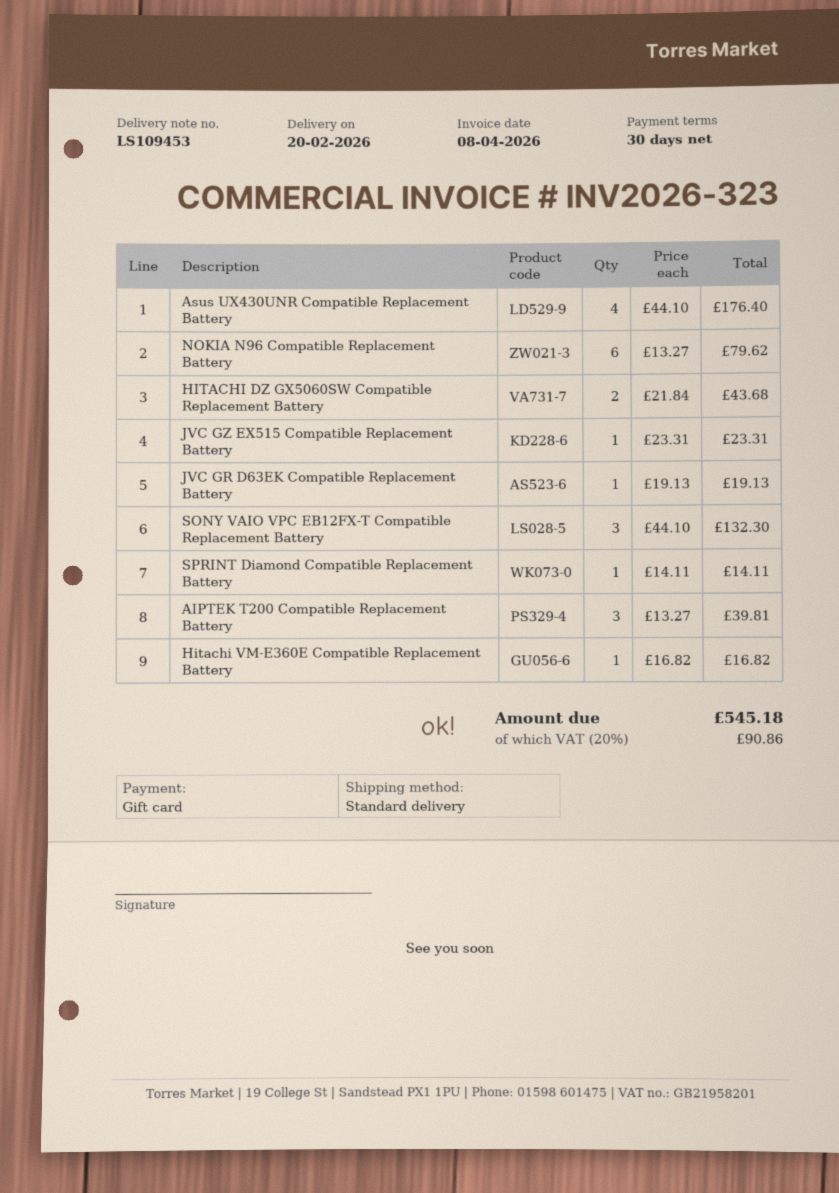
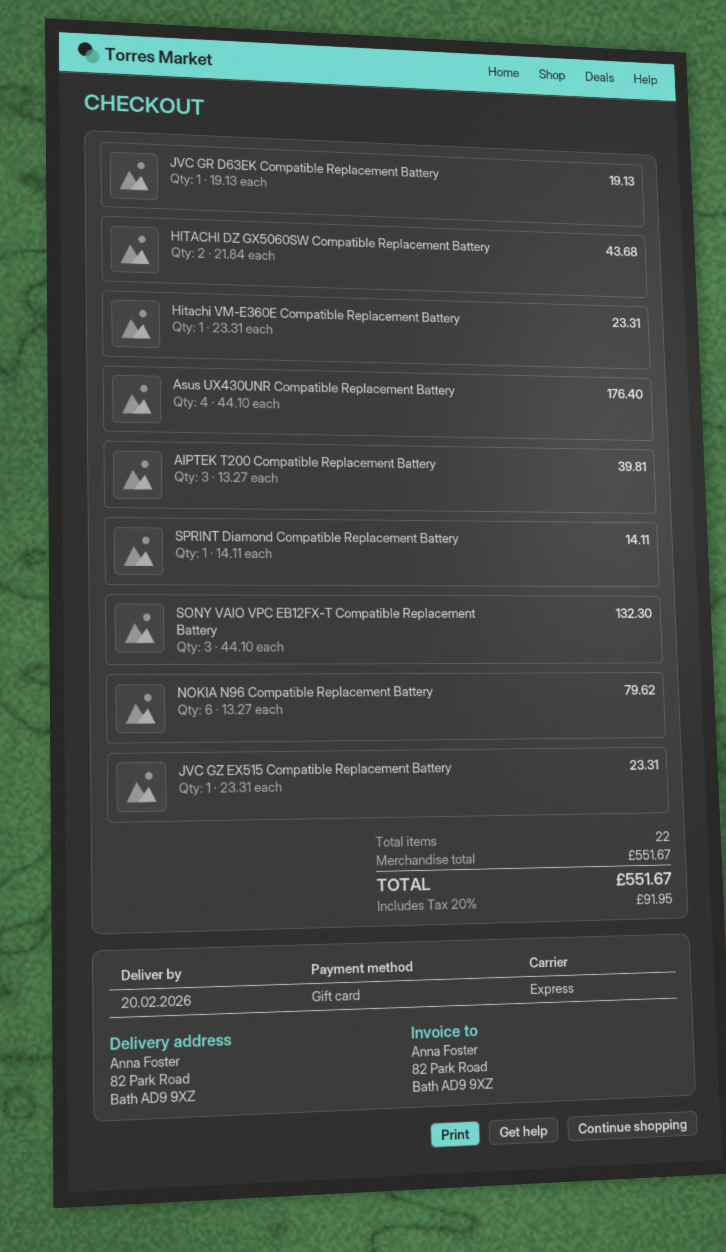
shipping method: standard -> express
Hitachi VM-E360E Compatible Replacement Battery: 1 x 16.82 = 16.82 -> 1 x 23.31 = 23.31
tax: 20% = 90.86 -> 20% = 91.95
total: 545.18 -> 551.67

